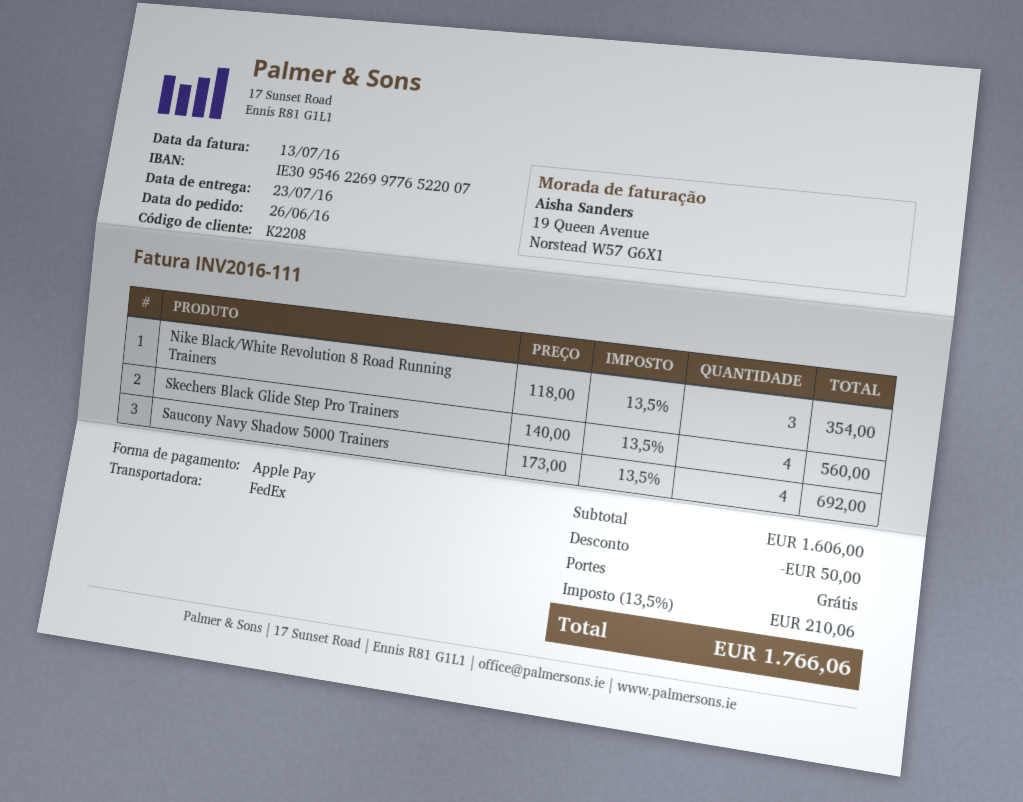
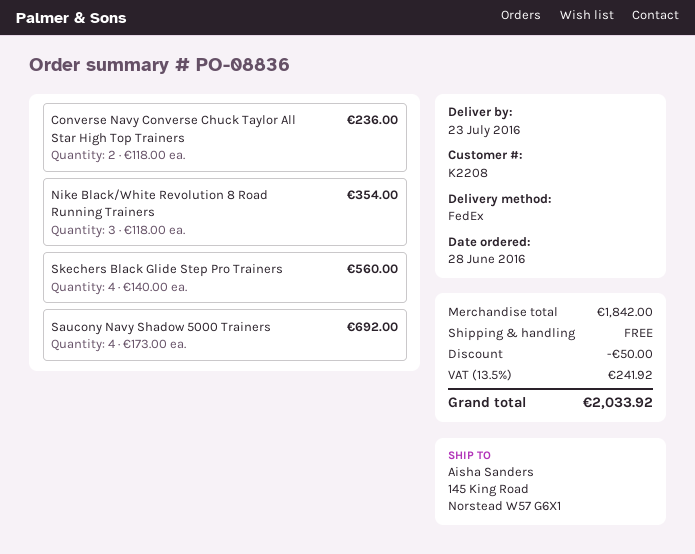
order date: 2016-06-26 -> 2016-06-28
Converse Navy Converse Chuck Taylor All Star High Top Trainers: none -> 2 x 118.00 = 236.00
subtotal: 1606.00 -> 1842.00
tax: 13.5% = 210.06 -> 13.5% = 241.92
total: 1766.06 -> 2033.92

